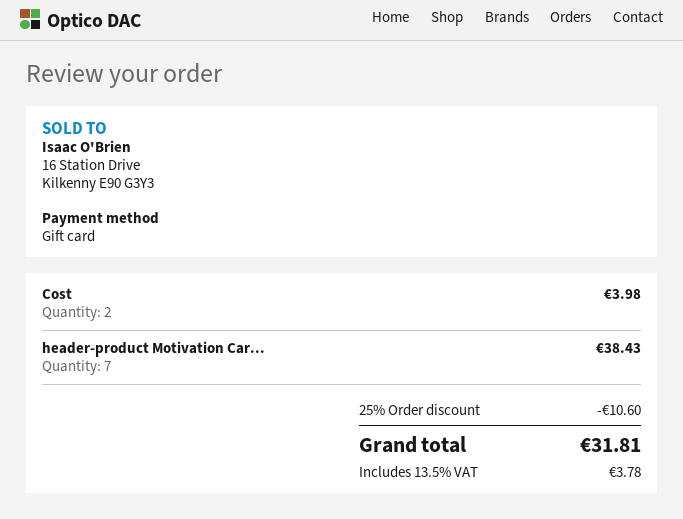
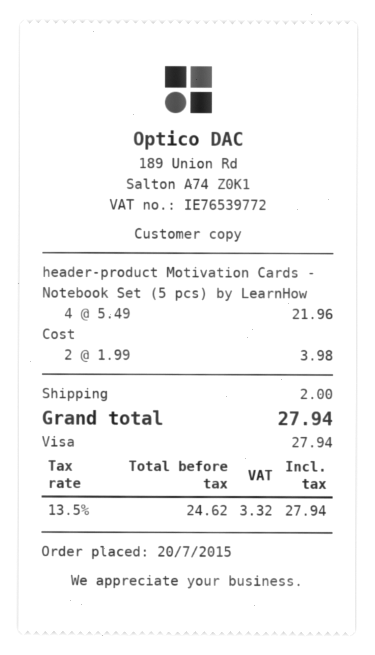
payment method: gift card -> Visa
header-product Motivation Car...: 7 for 38.43 -> 4 for 21.96
discount: 25% = 10.60 -> none
shipping: none -> 2.00
tax: 13.5% = 3.78 -> 13.5% = 3.32
total: 31.81 -> 27.94

